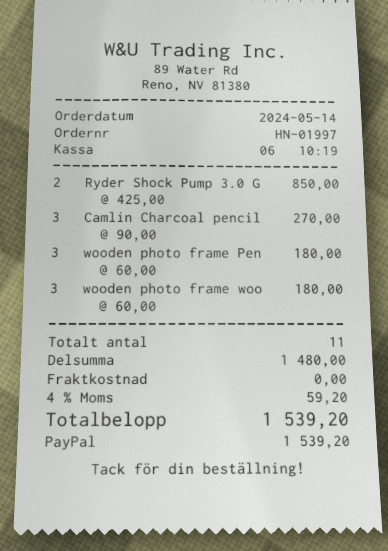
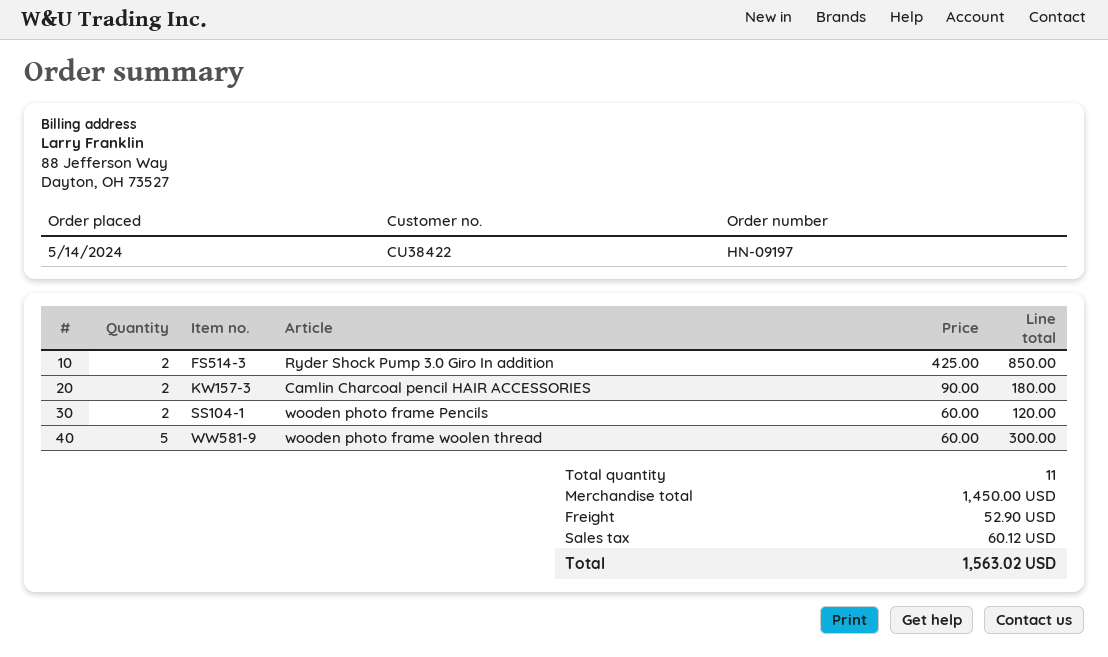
order number: HN-01997 -> HN-09197
Camlin Charcoal pencil: 3 x 90.00 = 270.00 -> 2 x 90.00 = 180.00
wooden photo frame Pen: 3 x 60.00 = 180.00 -> 2 x 60.00 = 120.00
wooden photo frame woo: 3 x 60.00 = 180.00 -> 5 x 60.00 = 300.00
subtotal: 1480.00 -> 1450.00
shipping: 0.00 -> 52.90
tax: 59.20 -> 60.12
total: 1539.20 -> 1563.02

